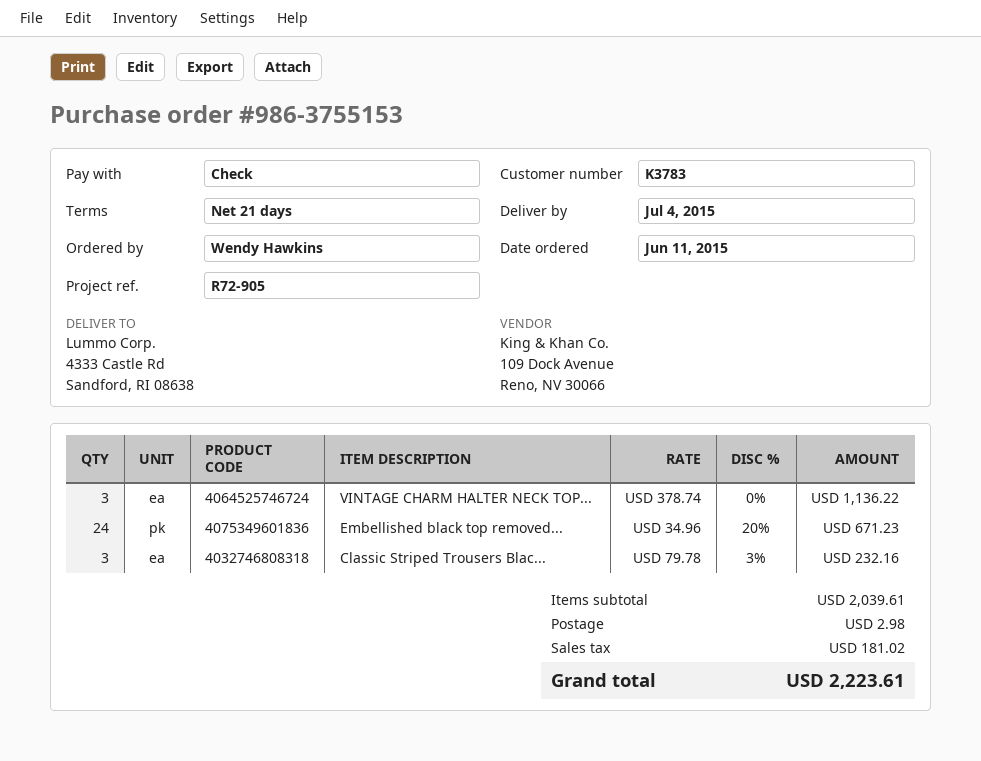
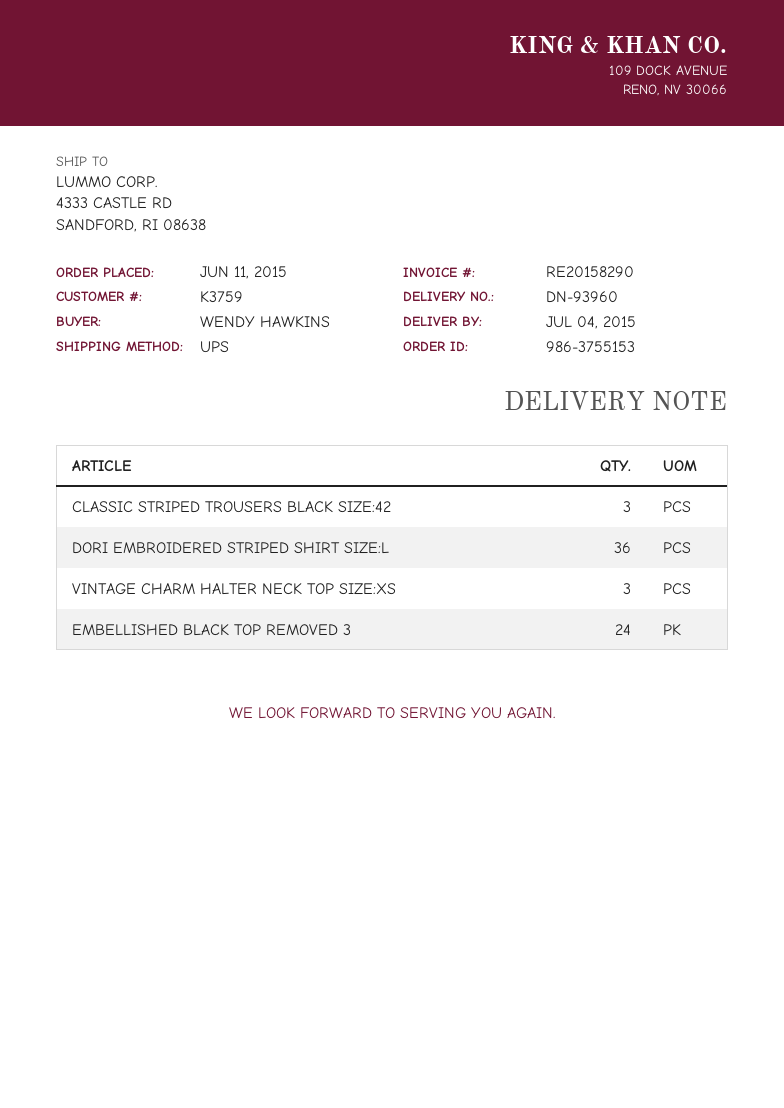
customer number: K3783 -> K3759
DORI EMBROIDERED STRIPED SHIRT SIZE:L: none -> 36

